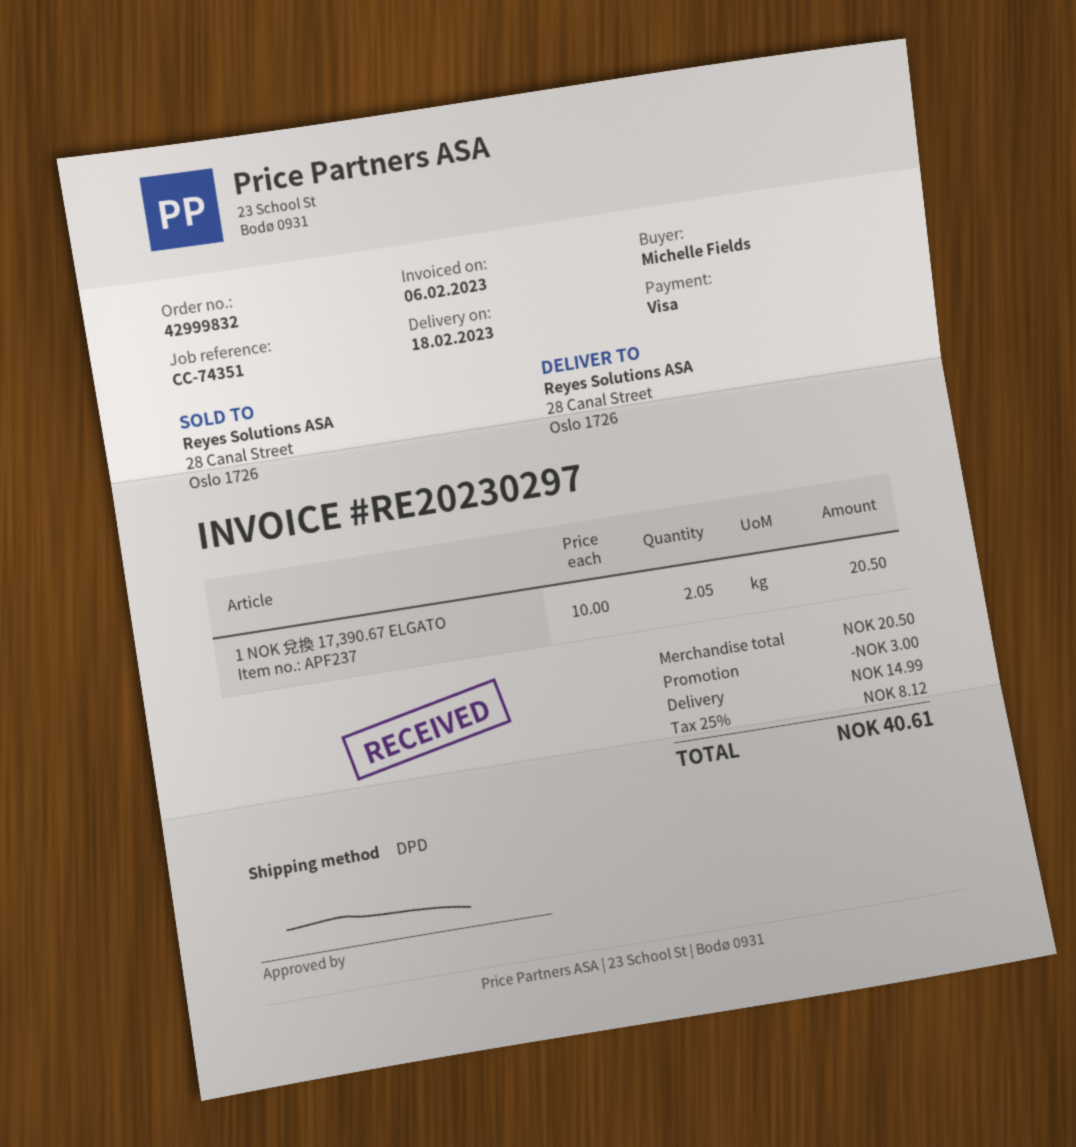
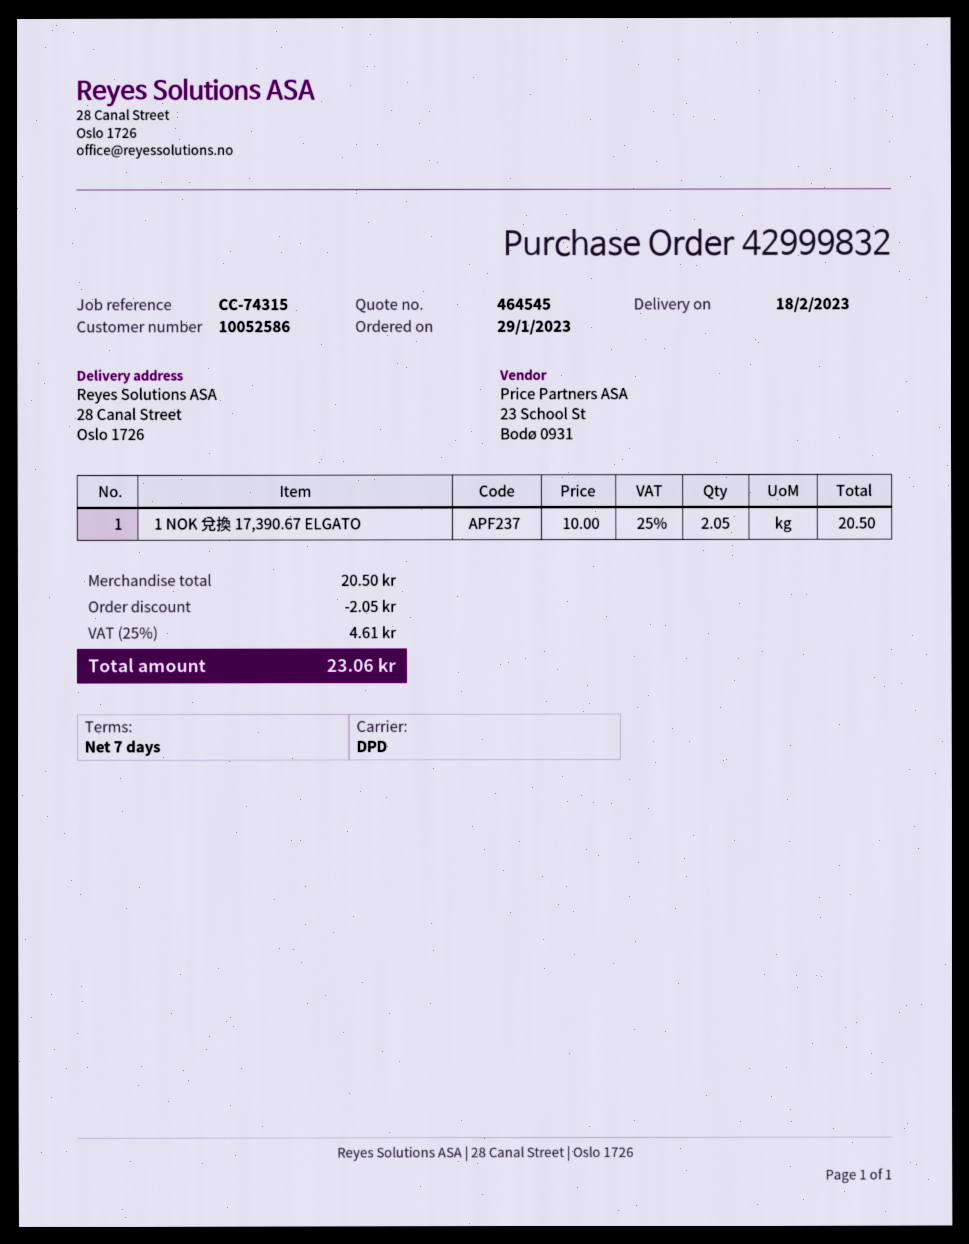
reference: CC-74351 -> CC-74315
discount: 3.00 -> 2.05
shipping: 14.99 -> none
tax: 25% = 8.12 -> 25% = 4.61
total: 40.61 -> 23.06

